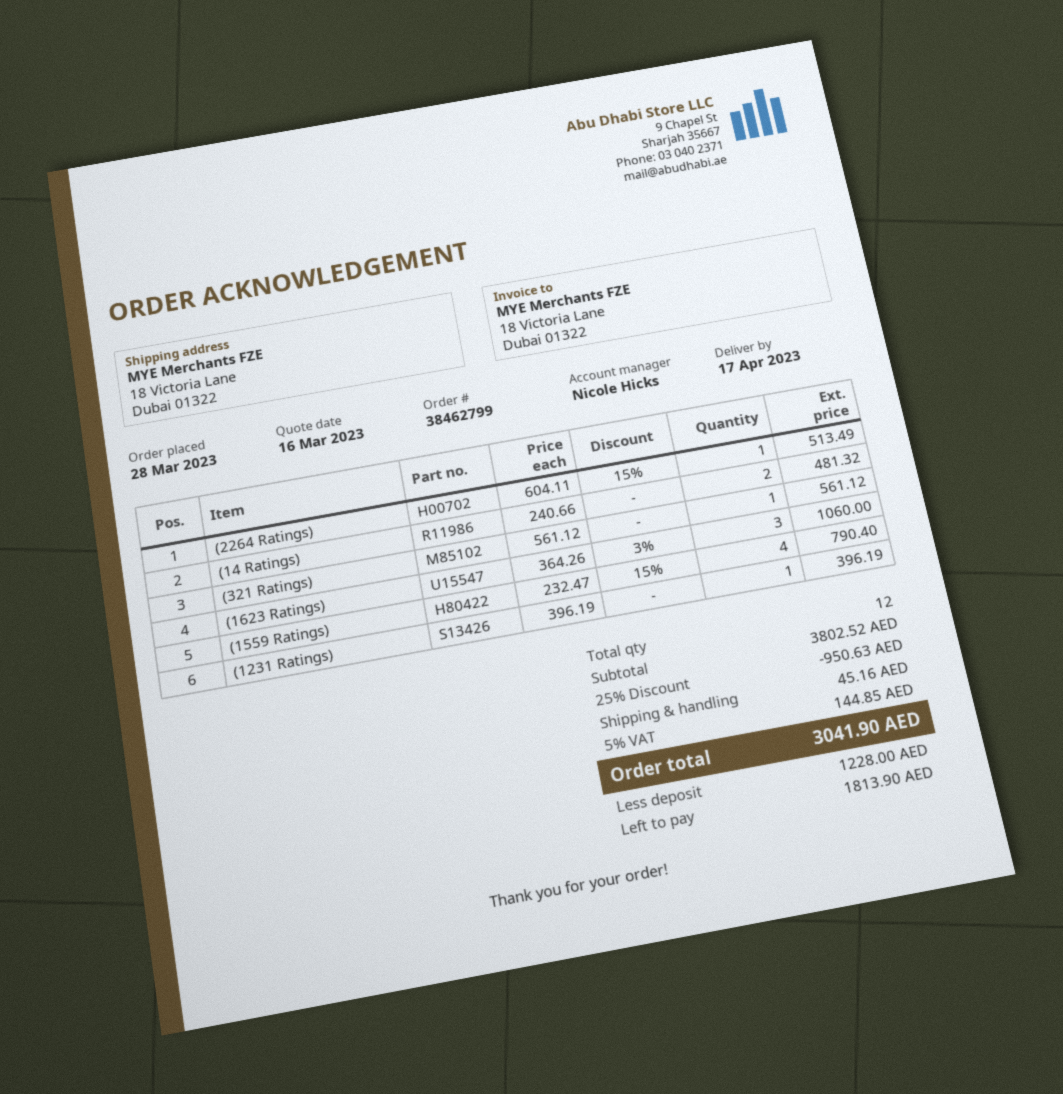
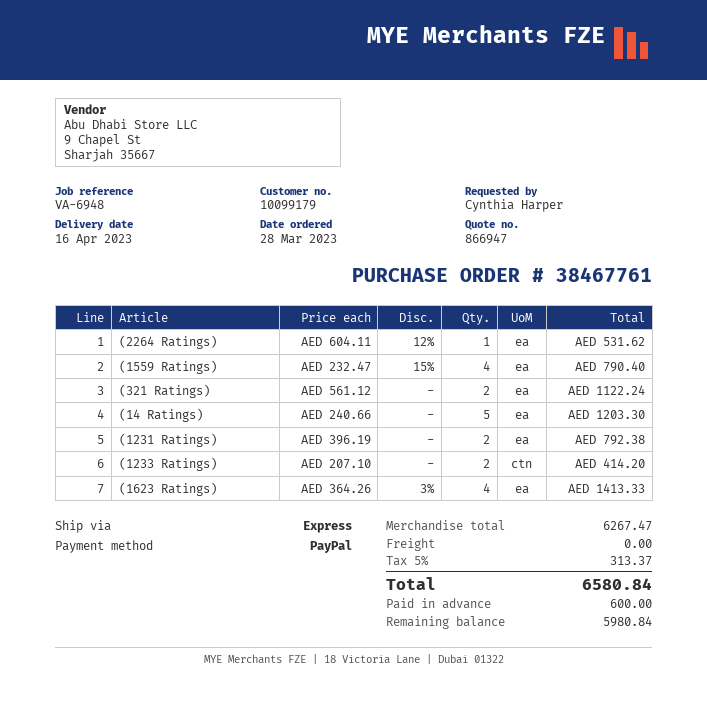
order number: 38462799 -> 38467761
delivery date: 2023-04-17 -> 2023-04-16
(2264 Ratings): 1 x 604.11 - 15% = 513.49 -> 1 x 604.11 - 12% = 531.62
(14 Ratings): 2 x 240.66 = 481.32 -> 5 x 240.66 = 1203.30
(321 Ratings): 1 x 561.12 = 561.12 -> 2 x 561.12 = 1122.24
(1623 Ratings): 3 x 364.26 - 3% = 1060.00 -> 4 x 364.26 - 3% = 1413.33
(1231 Ratings): 1 x 396.19 = 396.19 -> 2 x 396.19 = 792.38
(1233 Ratings): none -> 2 x 207.10 = 414.20
subtotal: 3802.52 -> 6267.47
discount: 25% = 950.63 -> none
shipping: 45.16 -> 0.00
tax: 5% = 144.85 -> 5% = 313.37
total: 3041.90 -> 6580.84
deposit: 1228.00 -> 600.00
balance: 1813.90 -> 5980.84

